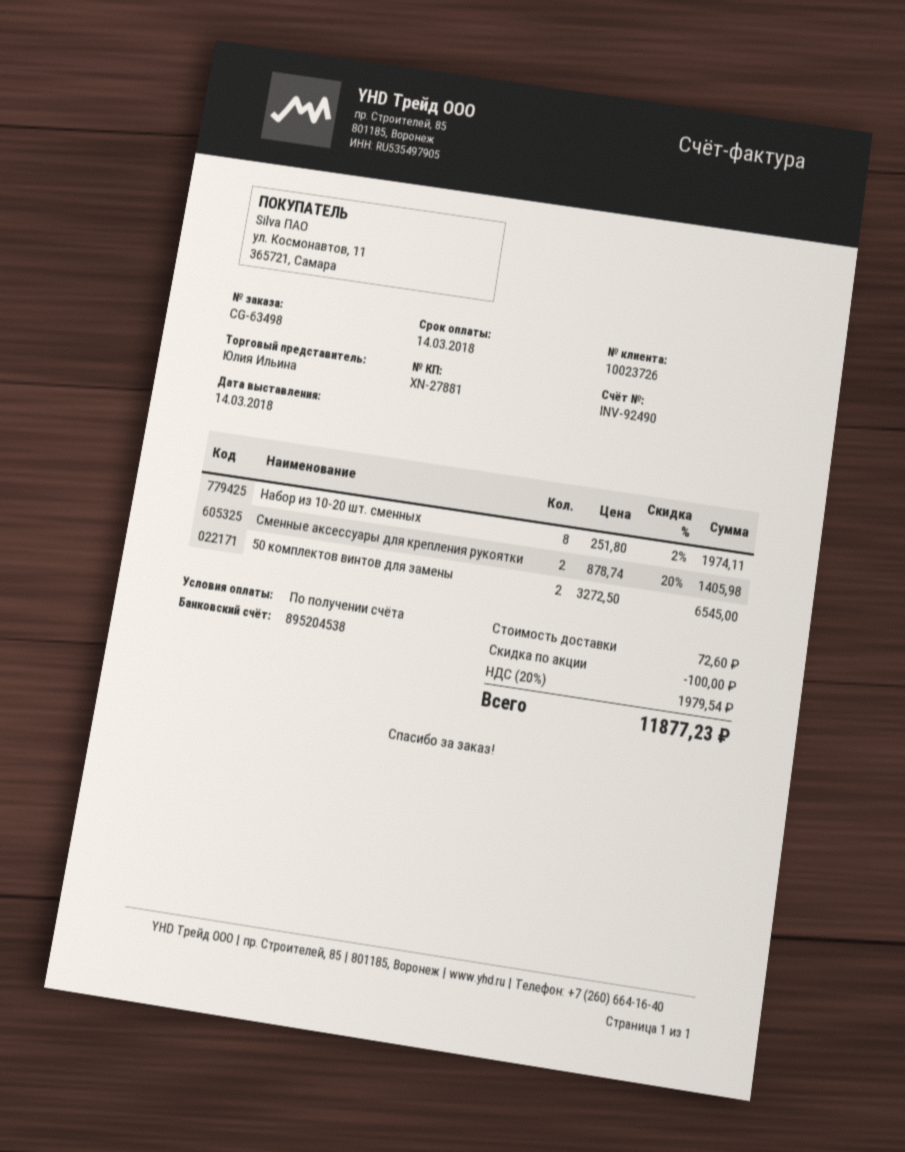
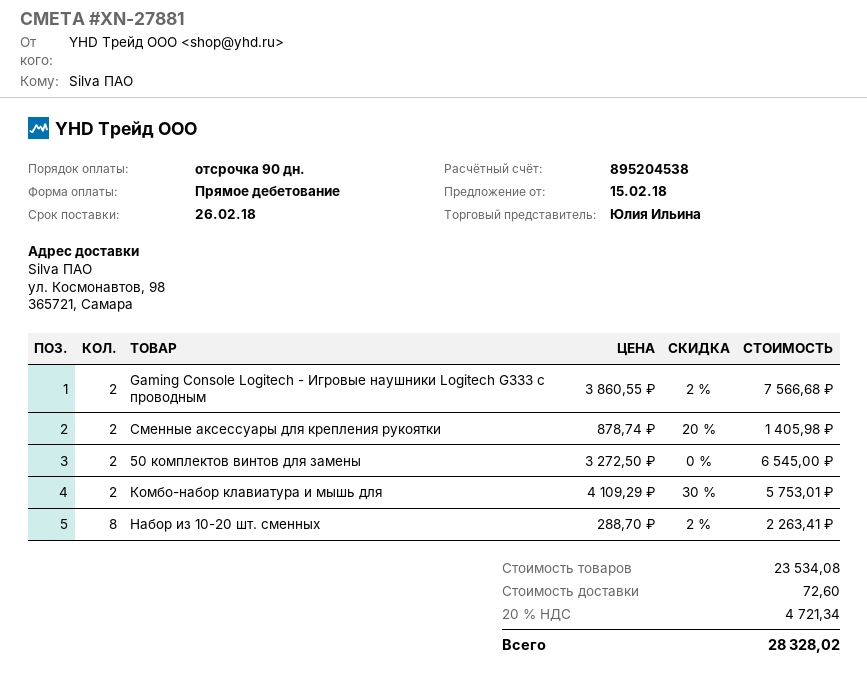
payment terms: on receipt -> 90 days
Набор из 10-20 шт. сменных: 8 x 251.80 - 2% = 1974.11 -> 8 x 288.70 - 2% = 2263.41
Gaming Console Logitech - Игровые наушники Logitech G333 с проводным: none -> 2 x 3860.55 - 2% = 7566.68
Комбо-набор клавиатура и мышь для: none -> 2 x 4109.29 - 30% = 5753.01
discount: 100.00 -> none
tax: 20% = 1979.54 -> 20% = 4721.34
total: 11877.23 -> 28328.02

